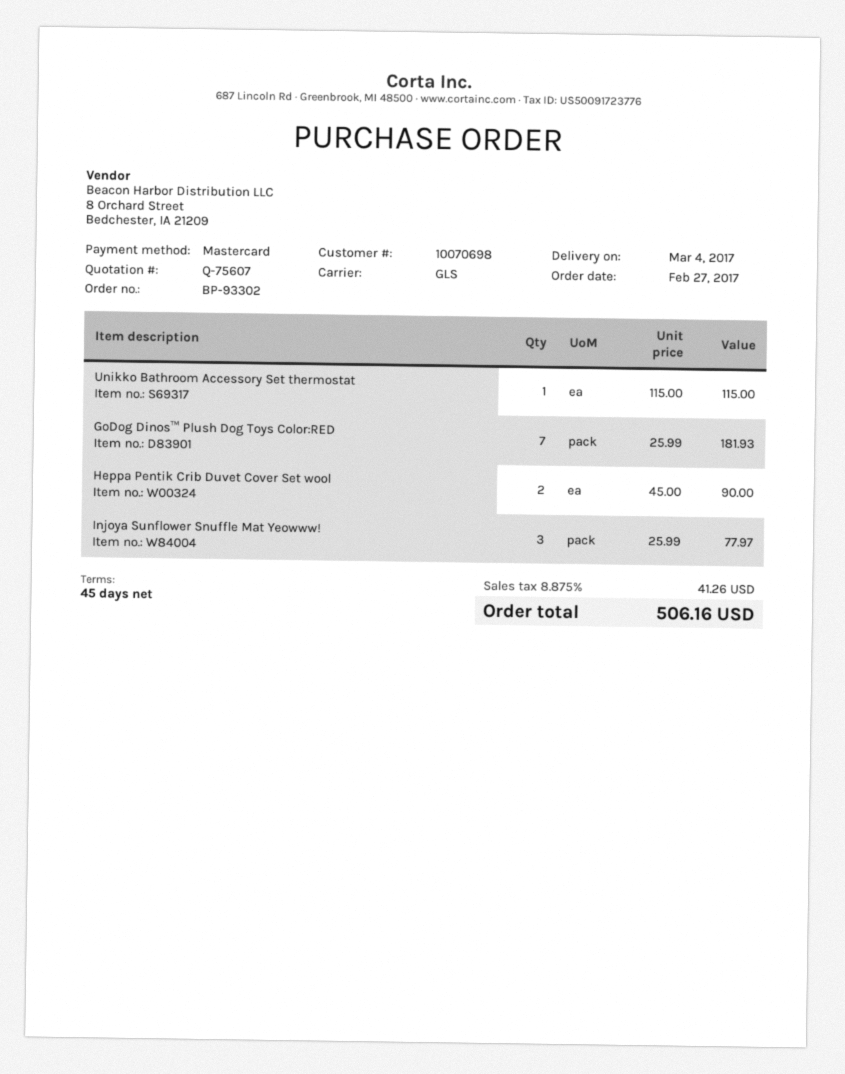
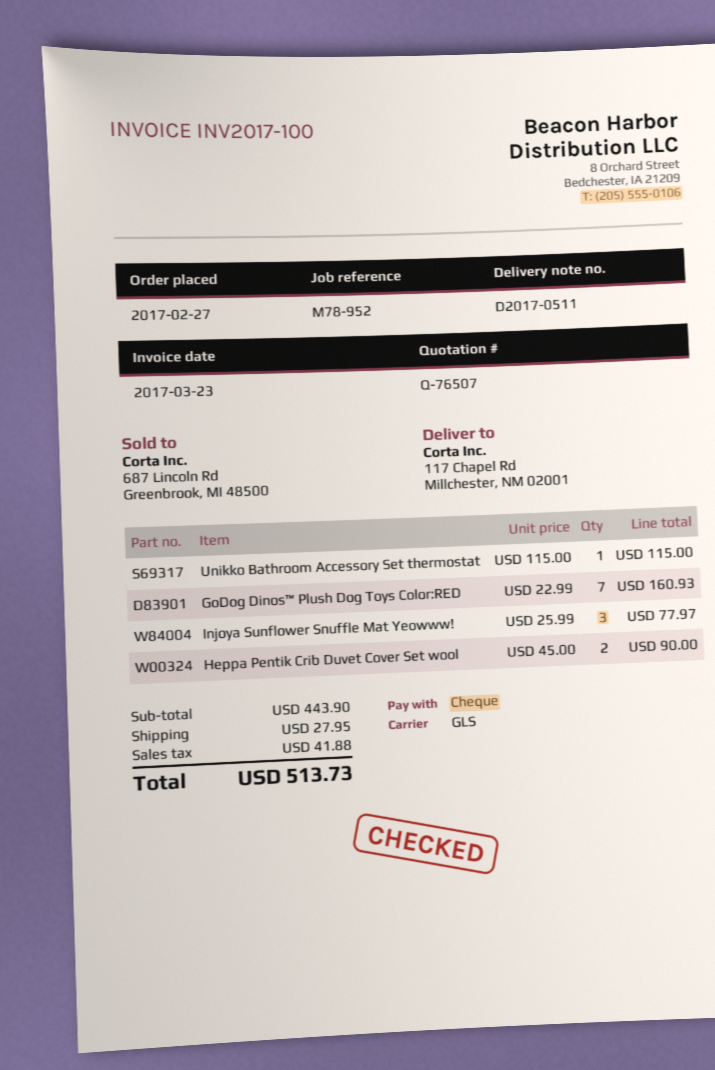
quote number: Q-75607 -> Q-76507
payment method: Mastercard -> cheque
GoDog Dinos™ Plush Dog Toys Color:RED: 7 x 25.99 = 181.93 -> 7 x 22.99 = 160.93
shipping: none -> 27.95
tax: 41.26 -> 41.88
total: 506.16 -> 513.73

